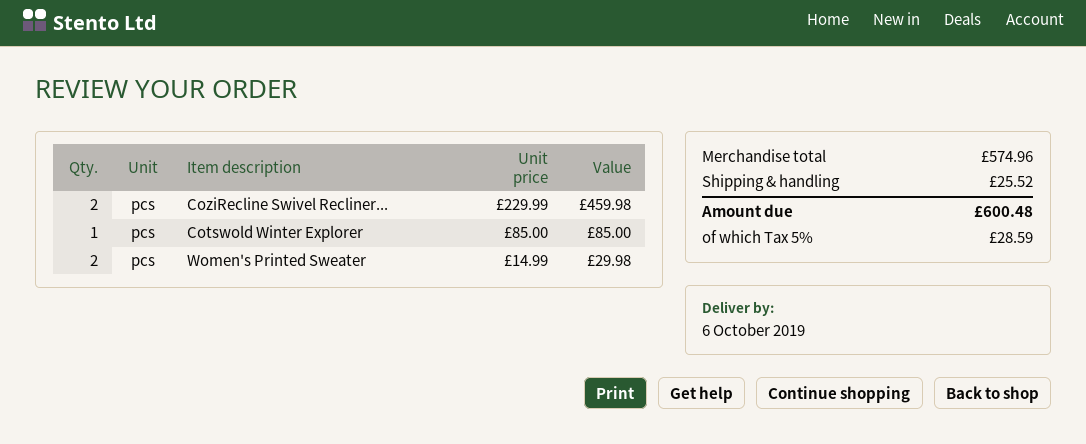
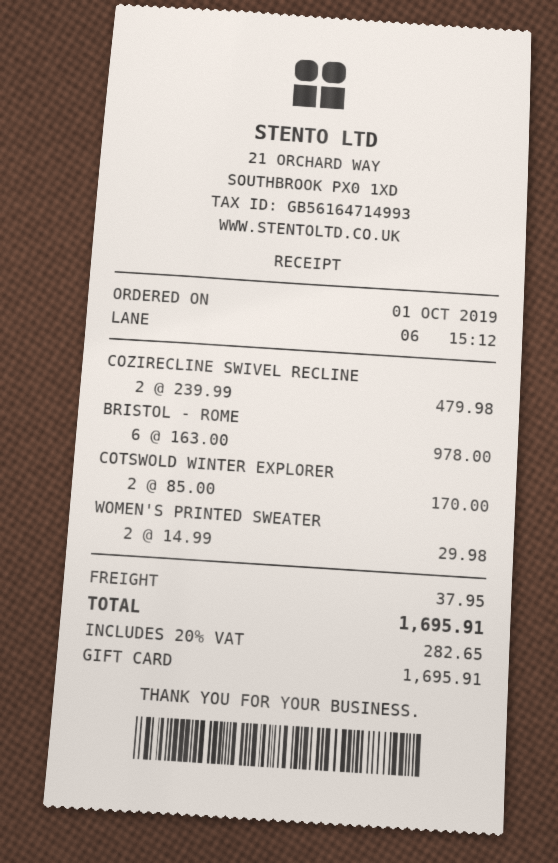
CoziRecline Swivel Recliner...: 2 x 229.99 = 459.98 -> 2 x 239.99 = 479.98
Cotswold Winter Explorer: 1 x 85.00 = 85.00 -> 2 x 85.00 = 170.00
BRISTOL - ROME: none -> 6 x 163.00 = 978.00
shipping: 25.52 -> 37.95
tax: 5% = 28.59 -> 20% = 282.65
total: 600.48 -> 1695.91

